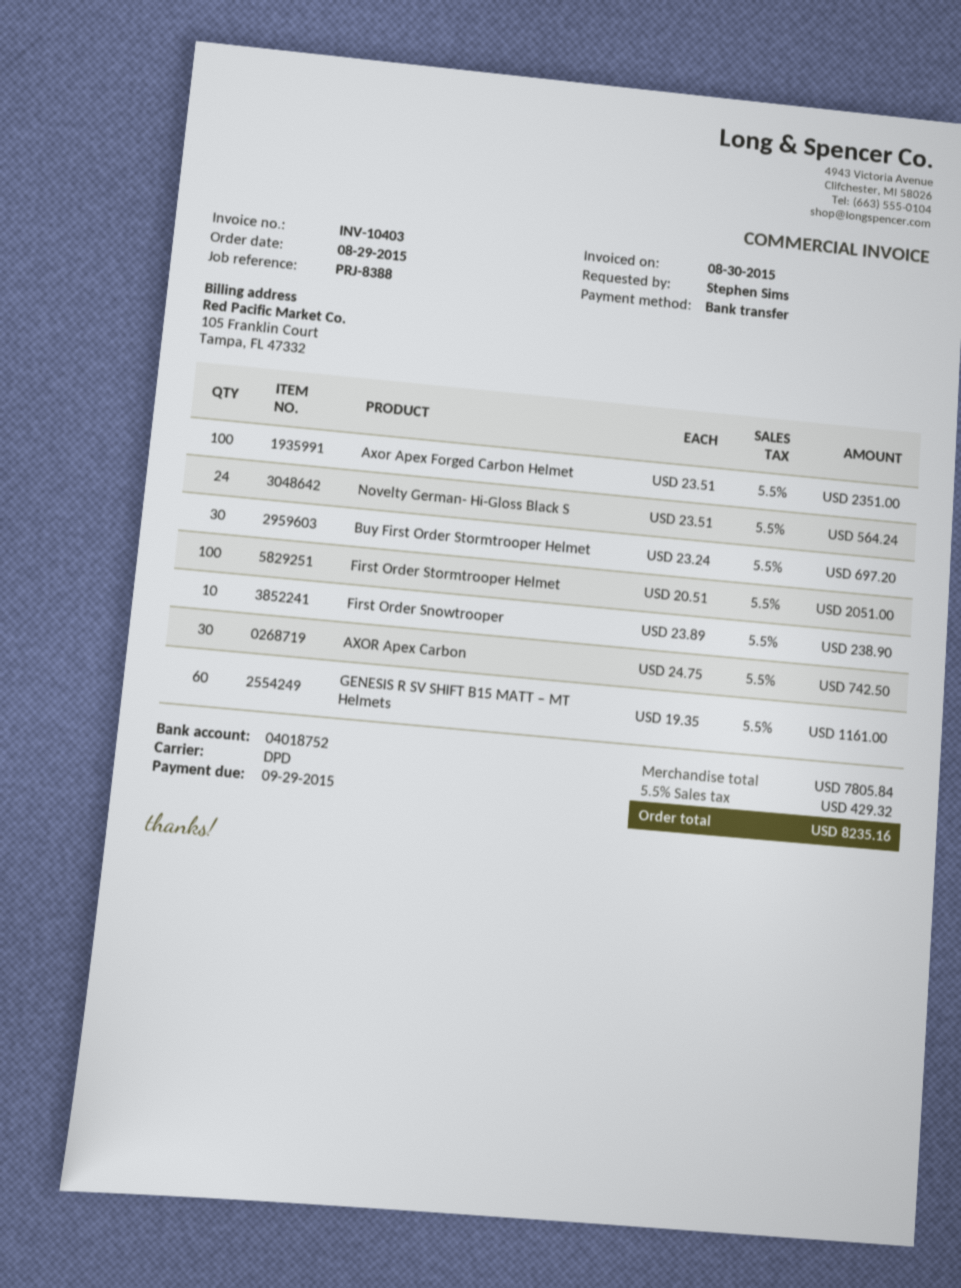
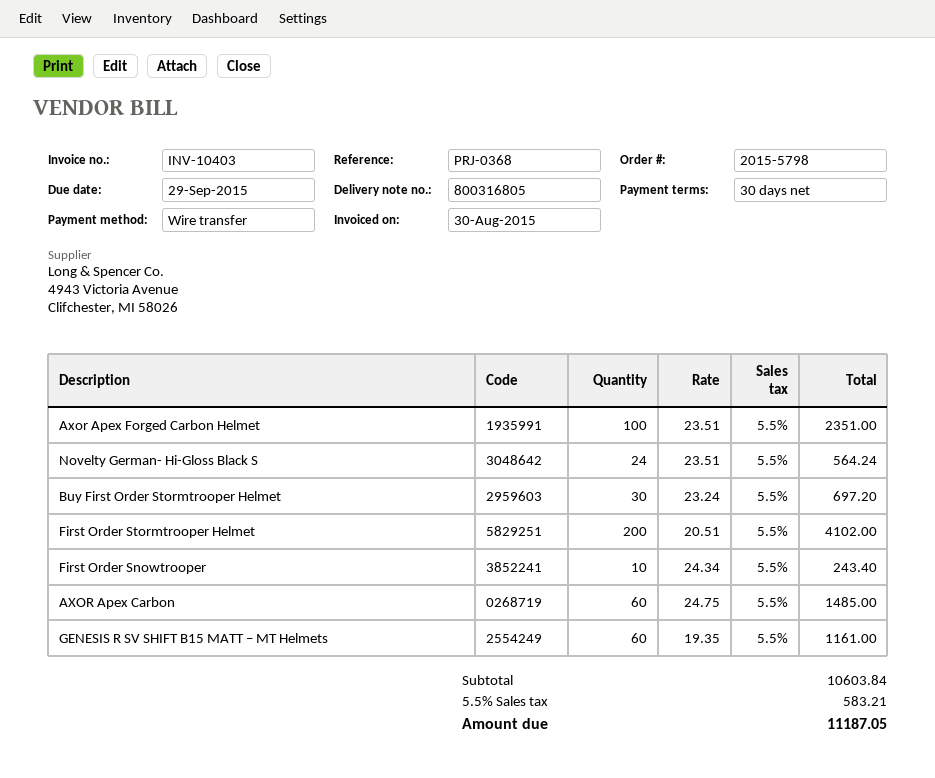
reference: PRJ-8388 -> PRJ-0368
First Order Stormtrooper Helmet: 100 x 20.51 = 2051.00 -> 200 x 20.51 = 4102.00
First Order Snowtrooper: 10 x 23.89 = 238.90 -> 10 x 24.34 = 243.40
AXOR Apex Carbon: 30 x 24.75 = 742.50 -> 60 x 24.75 = 1485.00
subtotal: 7805.84 -> 10603.84
tax: 5.5% = 429.32 -> 5.5% = 583.21
total: 8235.16 -> 11187.05

